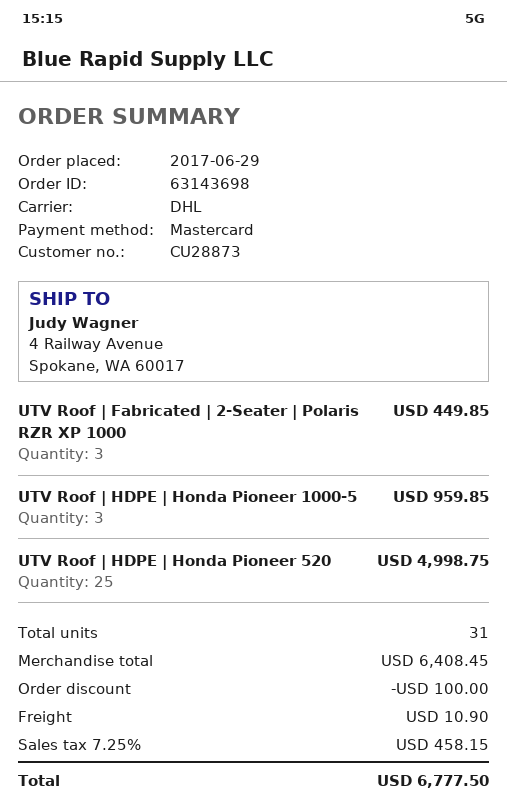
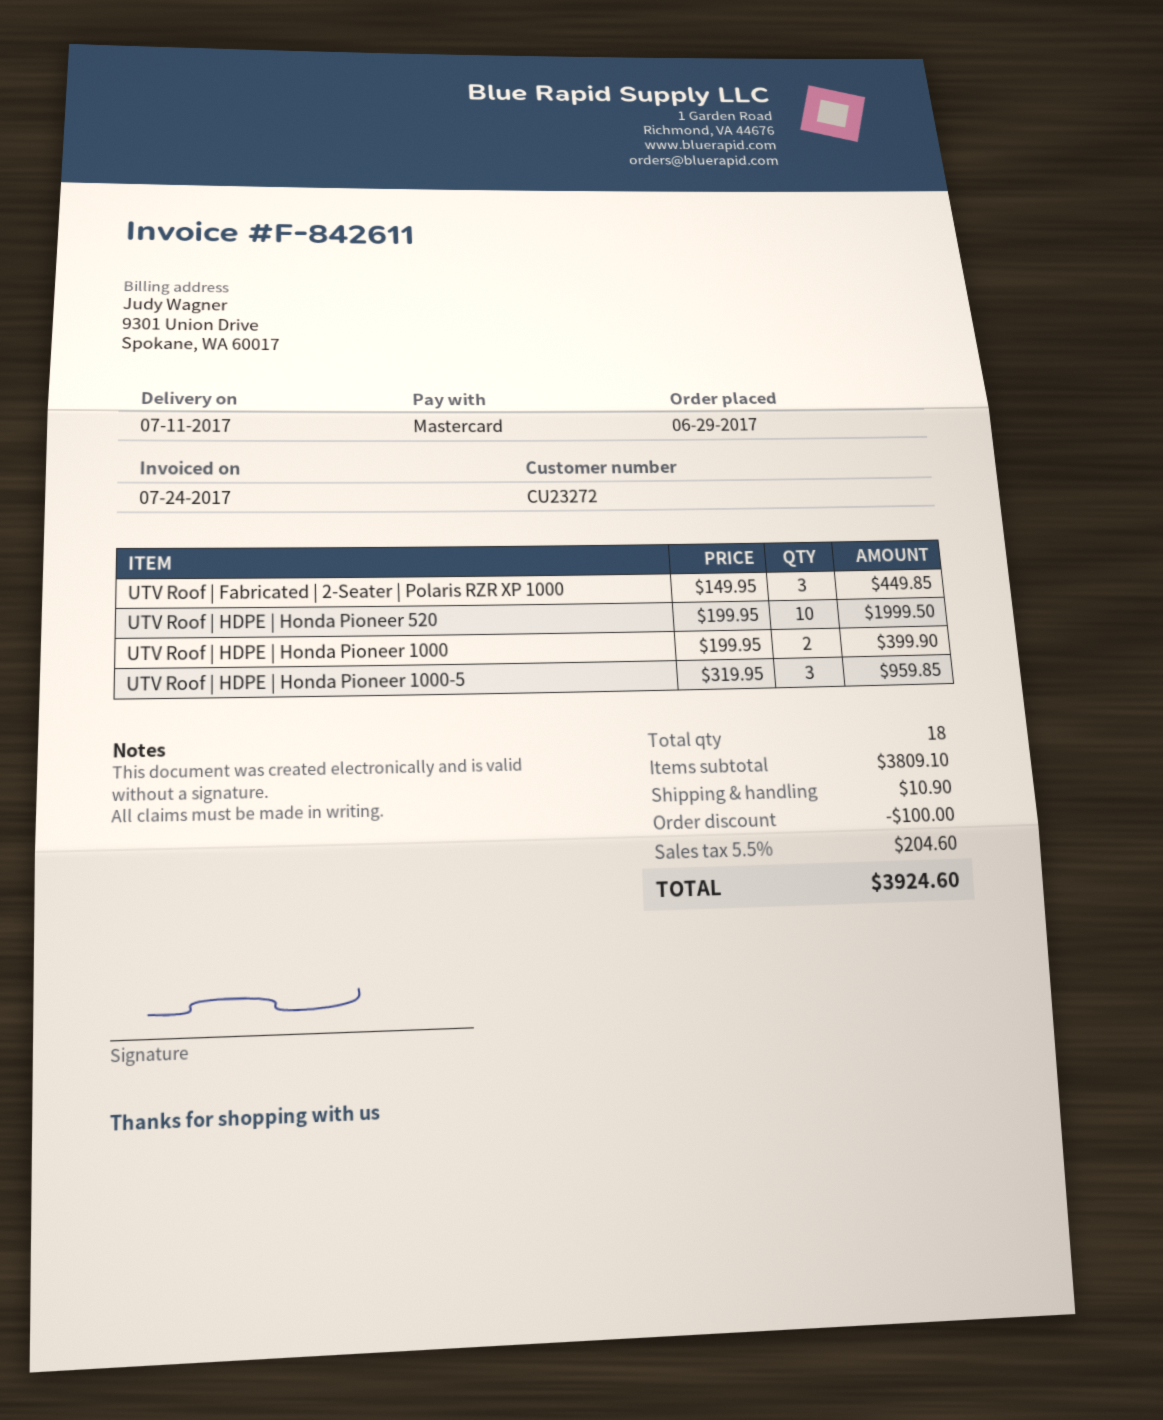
customer number: CU28873 -> CU23272
UTV Roof | HDPE | Honda Pioneer 520: 25 for 4998.75 -> 10 for 1999.50
UTV Roof | HDPE | Honda Pioneer 1000: none -> 2 for 399.90
total quantity: 31 -> 18
subtotal: 6408.45 -> 3809.10
tax: 7.25% = 458.15 -> 5.5% = 204.60
total: 6777.50 -> 3924.60

